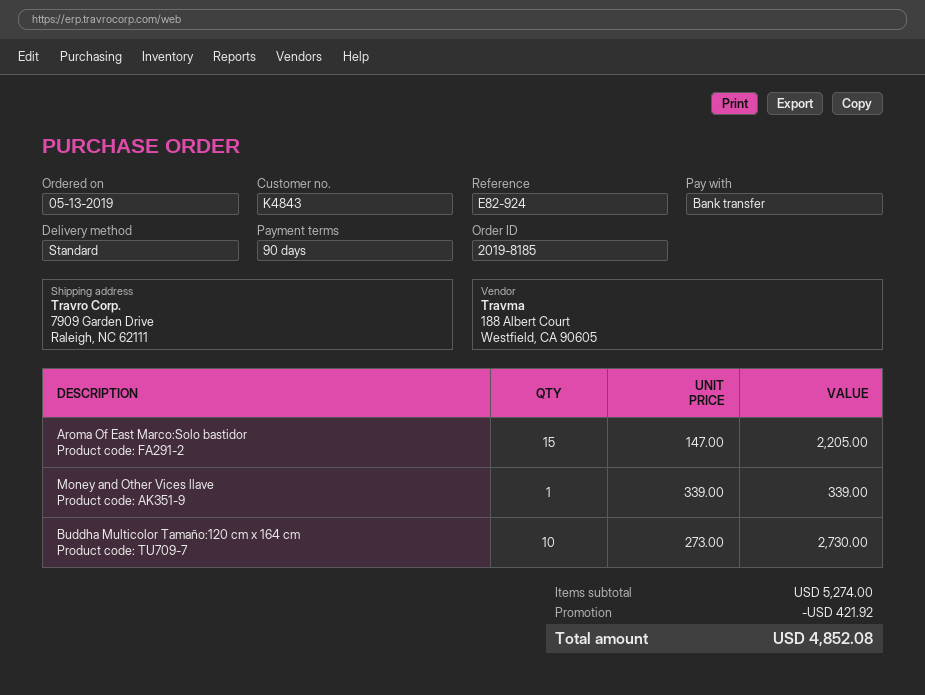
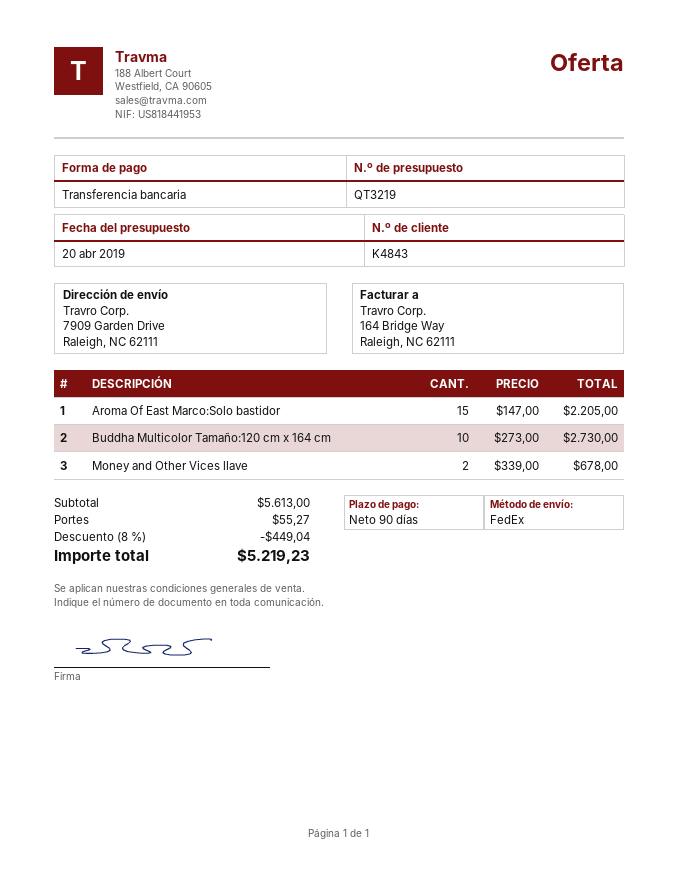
shipping method: standard -> FedEx
Money and Other Vices llave: 1 x 339.00 = 339.00 -> 2 x 339.00 = 678.00
subtotal: 5274.00 -> 5613.00
discount: 421.92 -> 449.04
shipping: none -> 55.27
total: 4852.08 -> 5219.23

